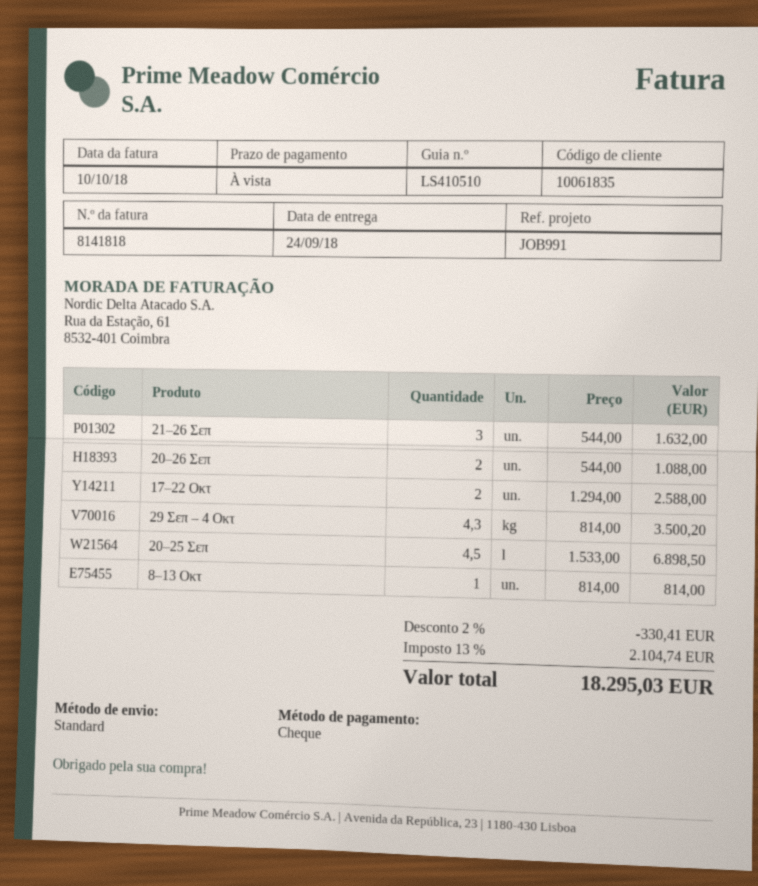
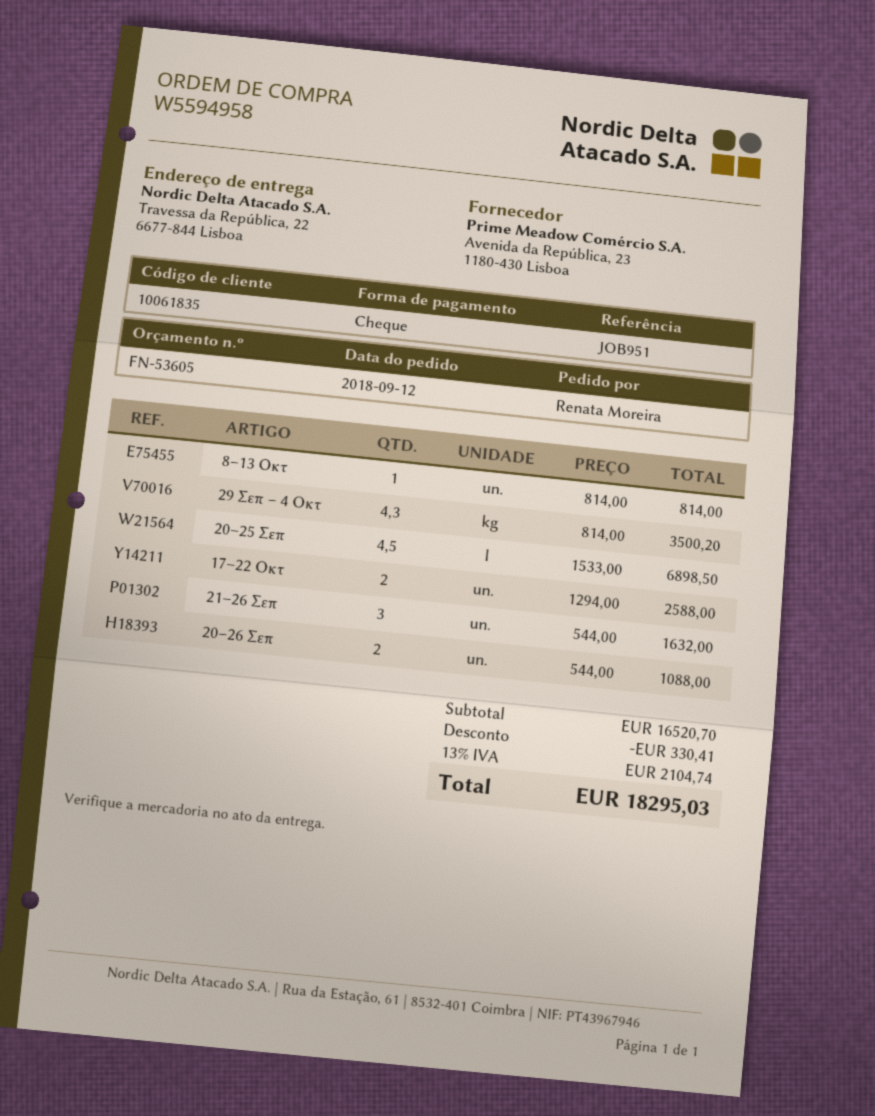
reference: JOB991 -> JOB951

